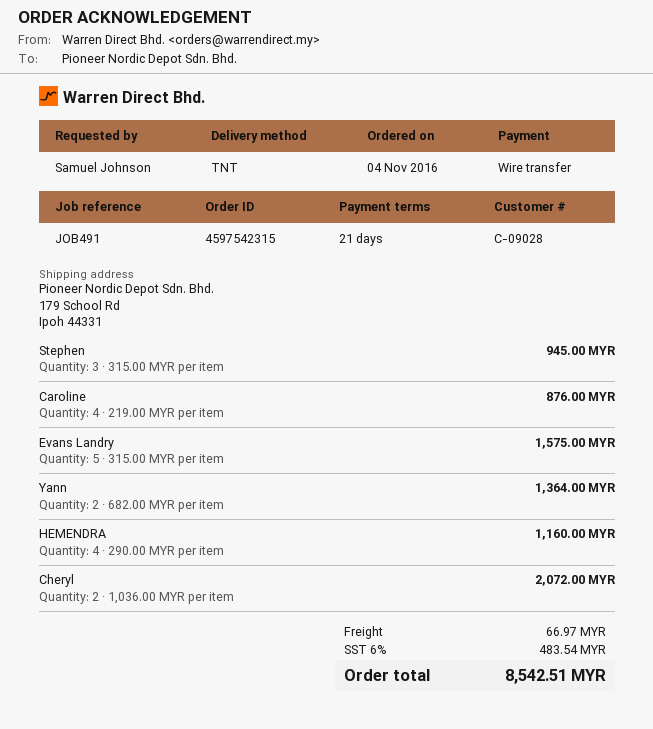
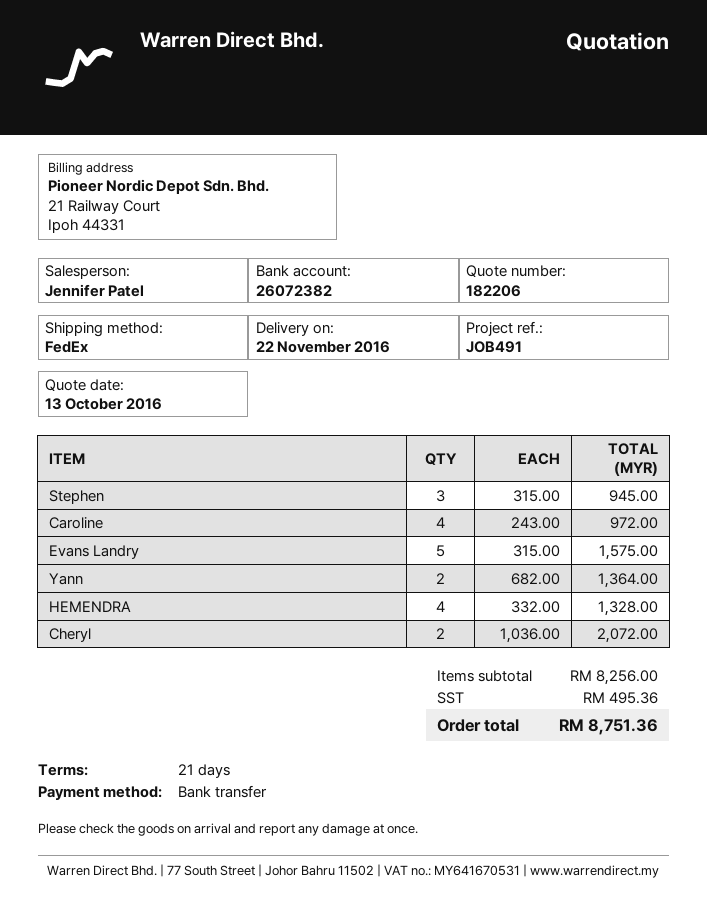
shipping method: TNT -> FedEx
Caroline: 4 x 219.00 = 876.00 -> 4 x 243.00 = 972.00
HEMENDRA: 4 x 290.00 = 1160.00 -> 4 x 332.00 = 1328.00
shipping: 66.97 -> none
tax: 483.54 -> 495.36
total: 8542.51 -> 8751.36

